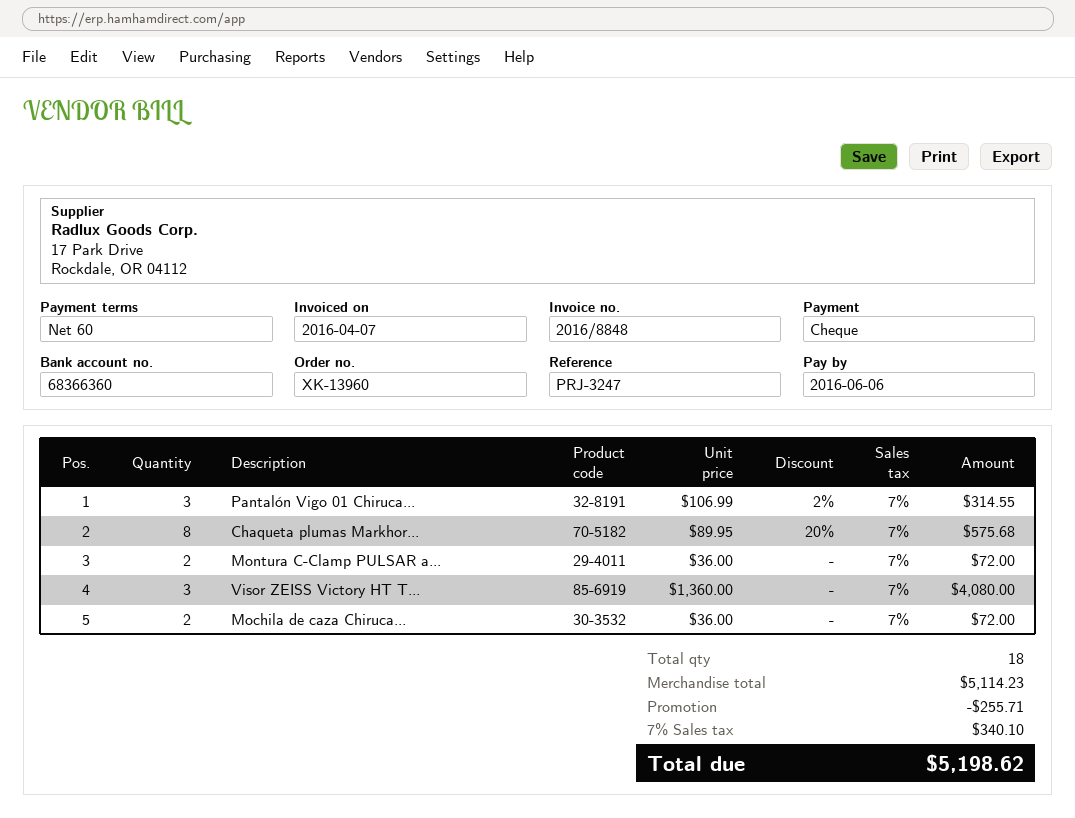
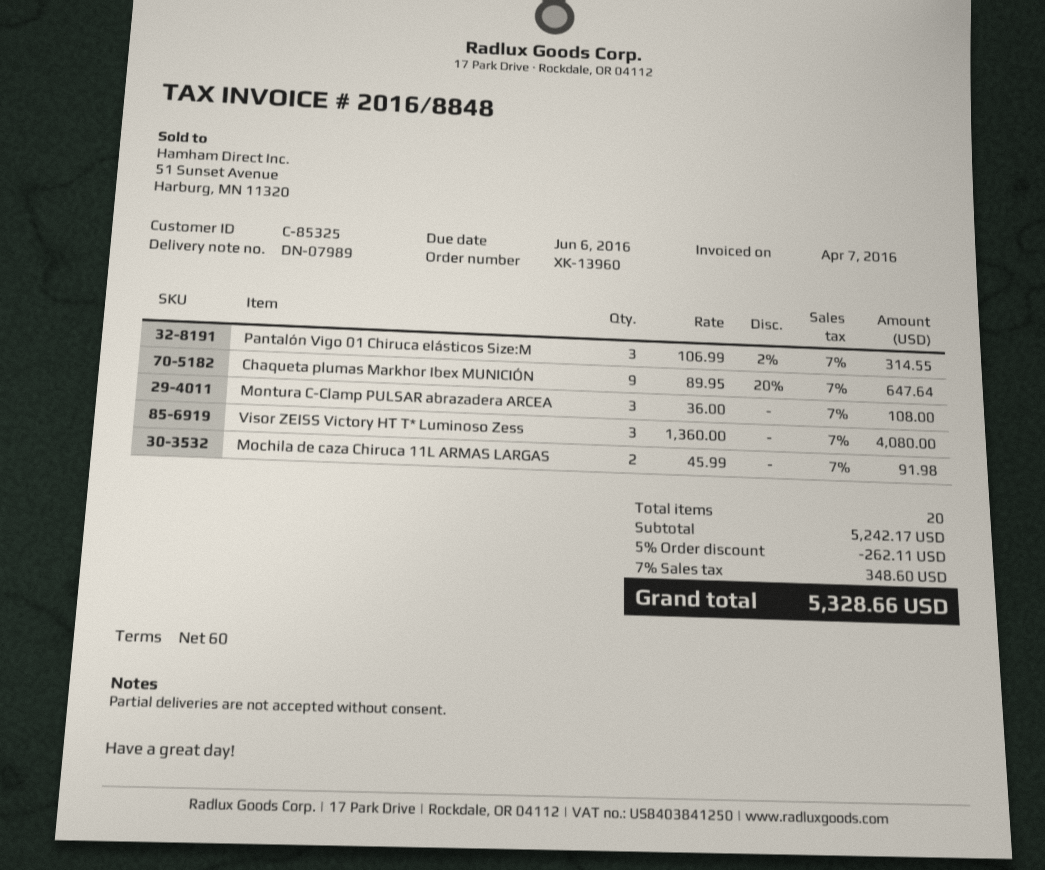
Chaqueta plumas Markhor...: 8 x 89.95 - 20% = 575.68 -> 9 x 89.95 - 20% = 647.64
Montura C-Clamp PULSAR a...: 2 x 36.00 = 72.00 -> 3 x 36.00 = 108.00
Mochila de caza Chiruca...: 2 x 36.00 = 72.00 -> 2 x 45.99 = 91.98
total quantity: 18 -> 20
subtotal: 5114.23 -> 5242.17
discount: 255.71 -> 262.11
tax: 7% = 340.10 -> 7% = 348.60
total: 5198.62 -> 5328.66

